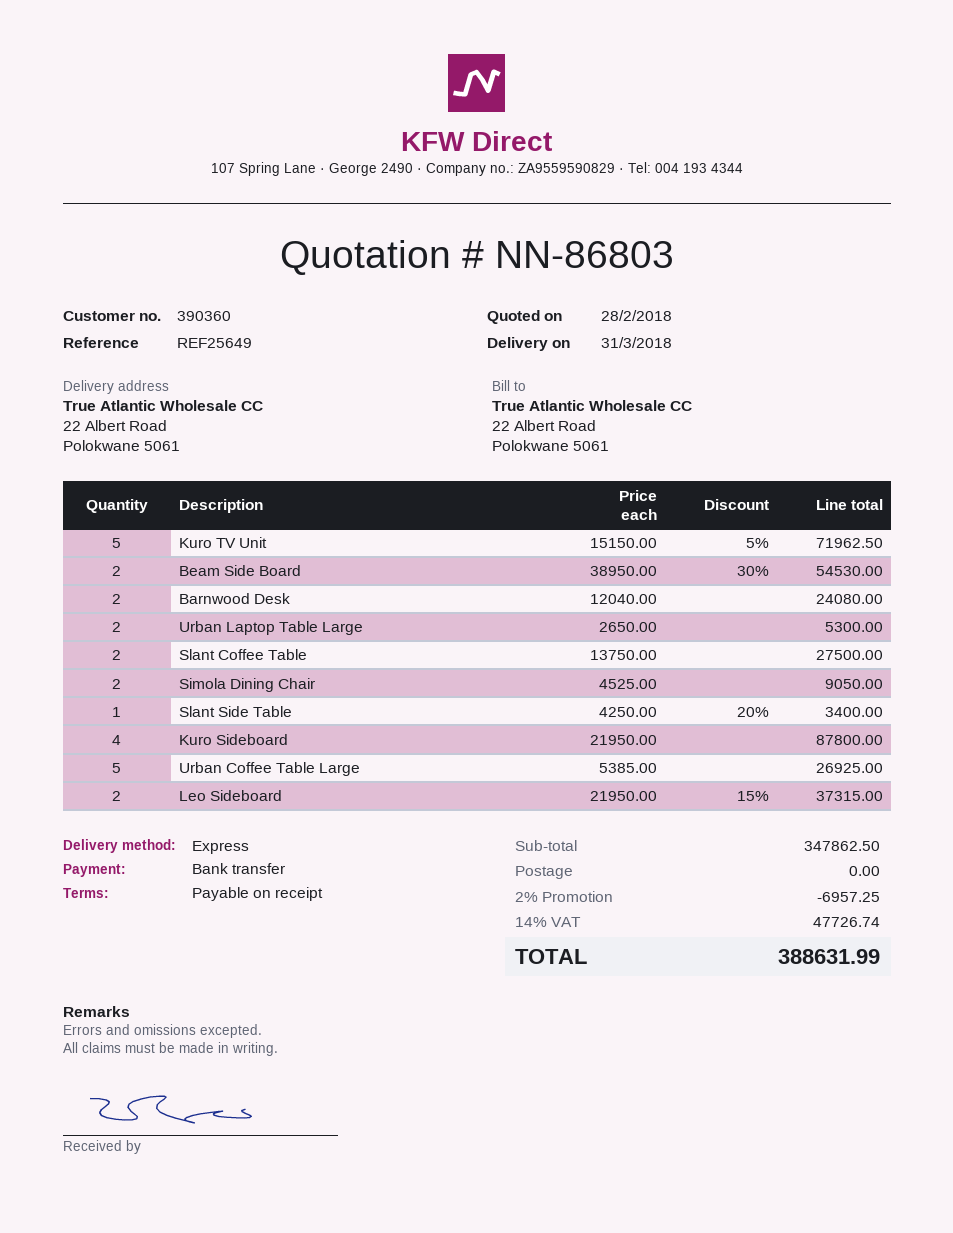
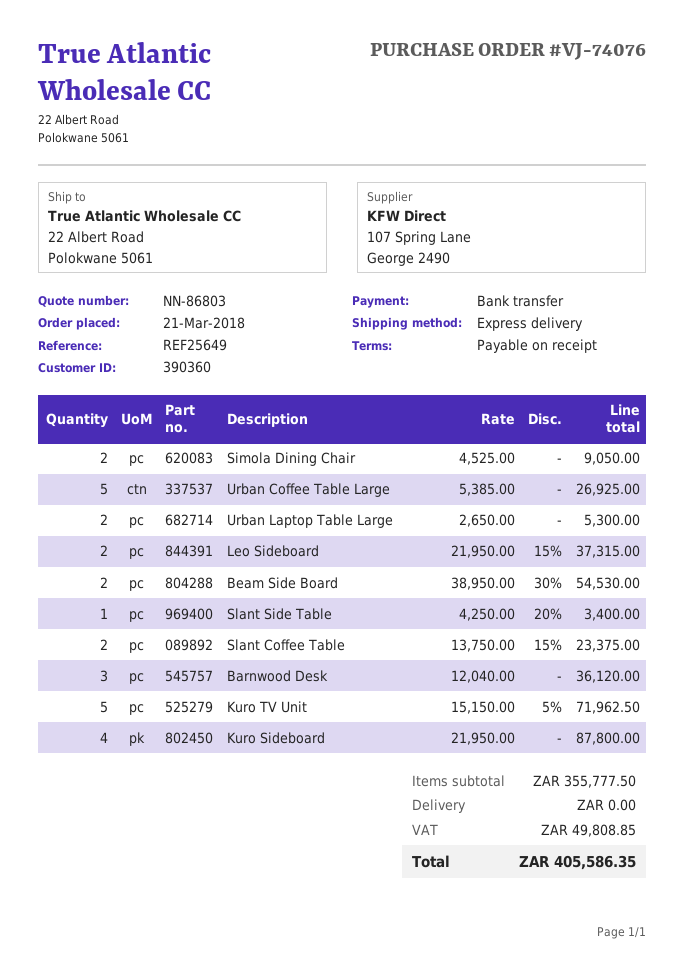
Barnwood Desk: 2 x 12040.00 = 24080.00 -> 3 x 12040.00 = 36120.00
Slant Coffee Table: 2 x 13750.00 = 27500.00 -> 2 x 13750.00 - 15% = 23375.00
subtotal: 347862.50 -> 355777.50
discount: 2% = 6957.25 -> none
tax: 47726.74 -> 49808.85
total: 388631.99 -> 405586.35

